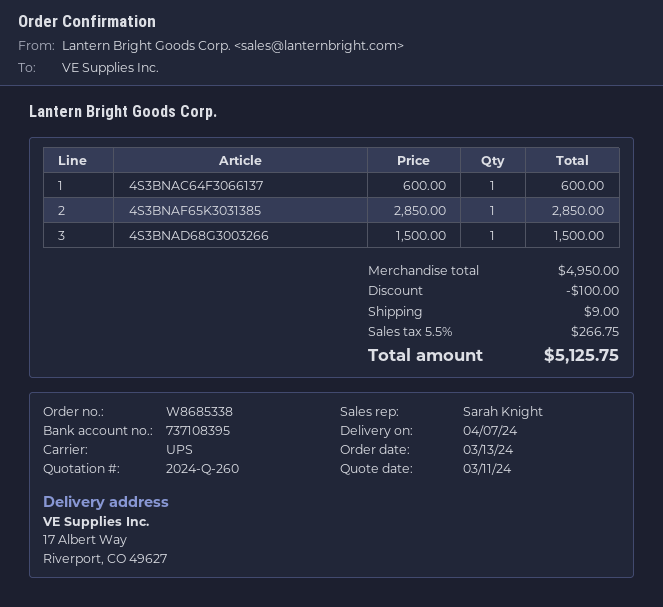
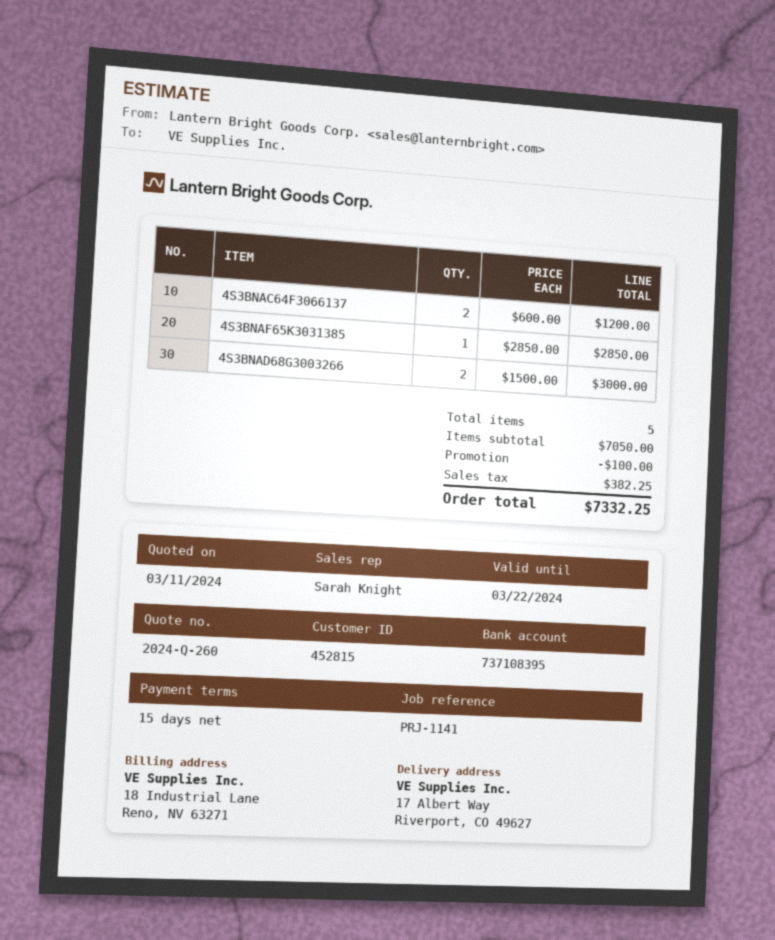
4S3BNAC64F3066137: 1 x 600.00 = 600.00 -> 2 x 600.00 = 1200.00
4S3BNAD68G3003266: 1 x 1500.00 = 1500.00 -> 2 x 1500.00 = 3000.00
subtotal: 4950.00 -> 7050.00
shipping: 9.00 -> none
tax: 266.75 -> 382.25
total: 5125.75 -> 7332.25

